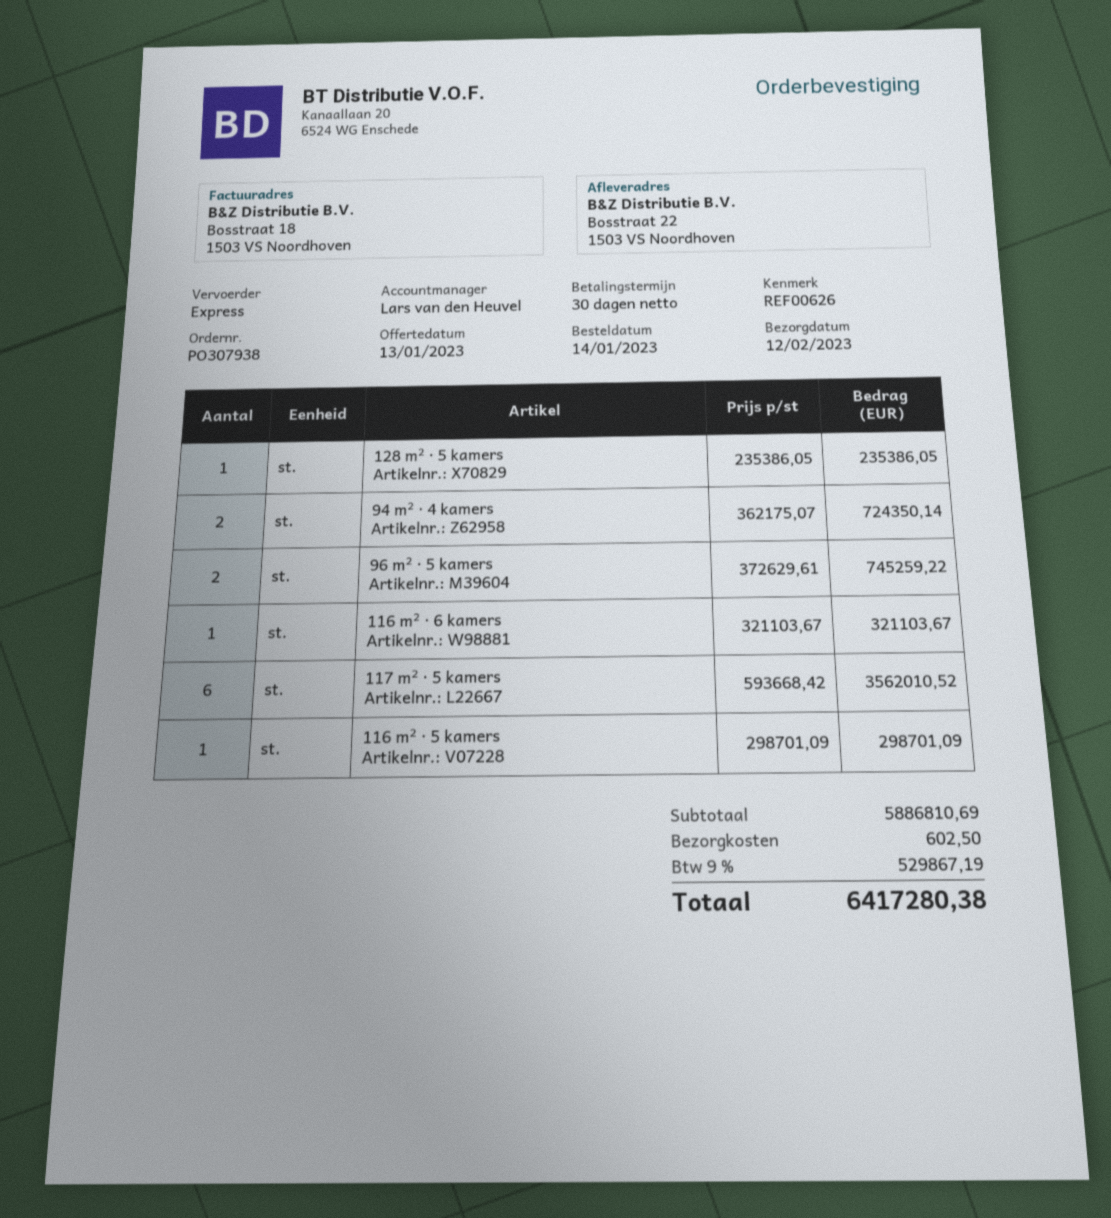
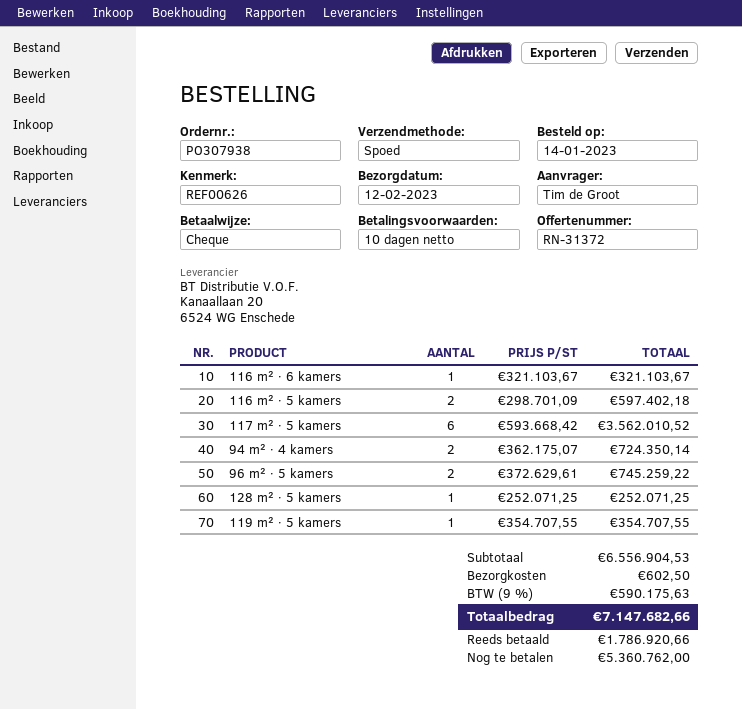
payment terms: 30 days -> 10 days
128 m² · 5 kamers: 1 x 235386.05 = 235386.05 -> 1 x 252071.25 = 252071.25
116 m² · 5 kamers: 1 x 298701.09 = 298701.09 -> 2 x 298701.09 = 597402.18
119 m² · 5 kamers: none -> 1 x 354707.55 = 354707.55
subtotal: 5886810.69 -> 6556904.53
tax: 9% = 529867.19 -> 9% = 590175.63
total: 6417280.38 -> 7147682.66

